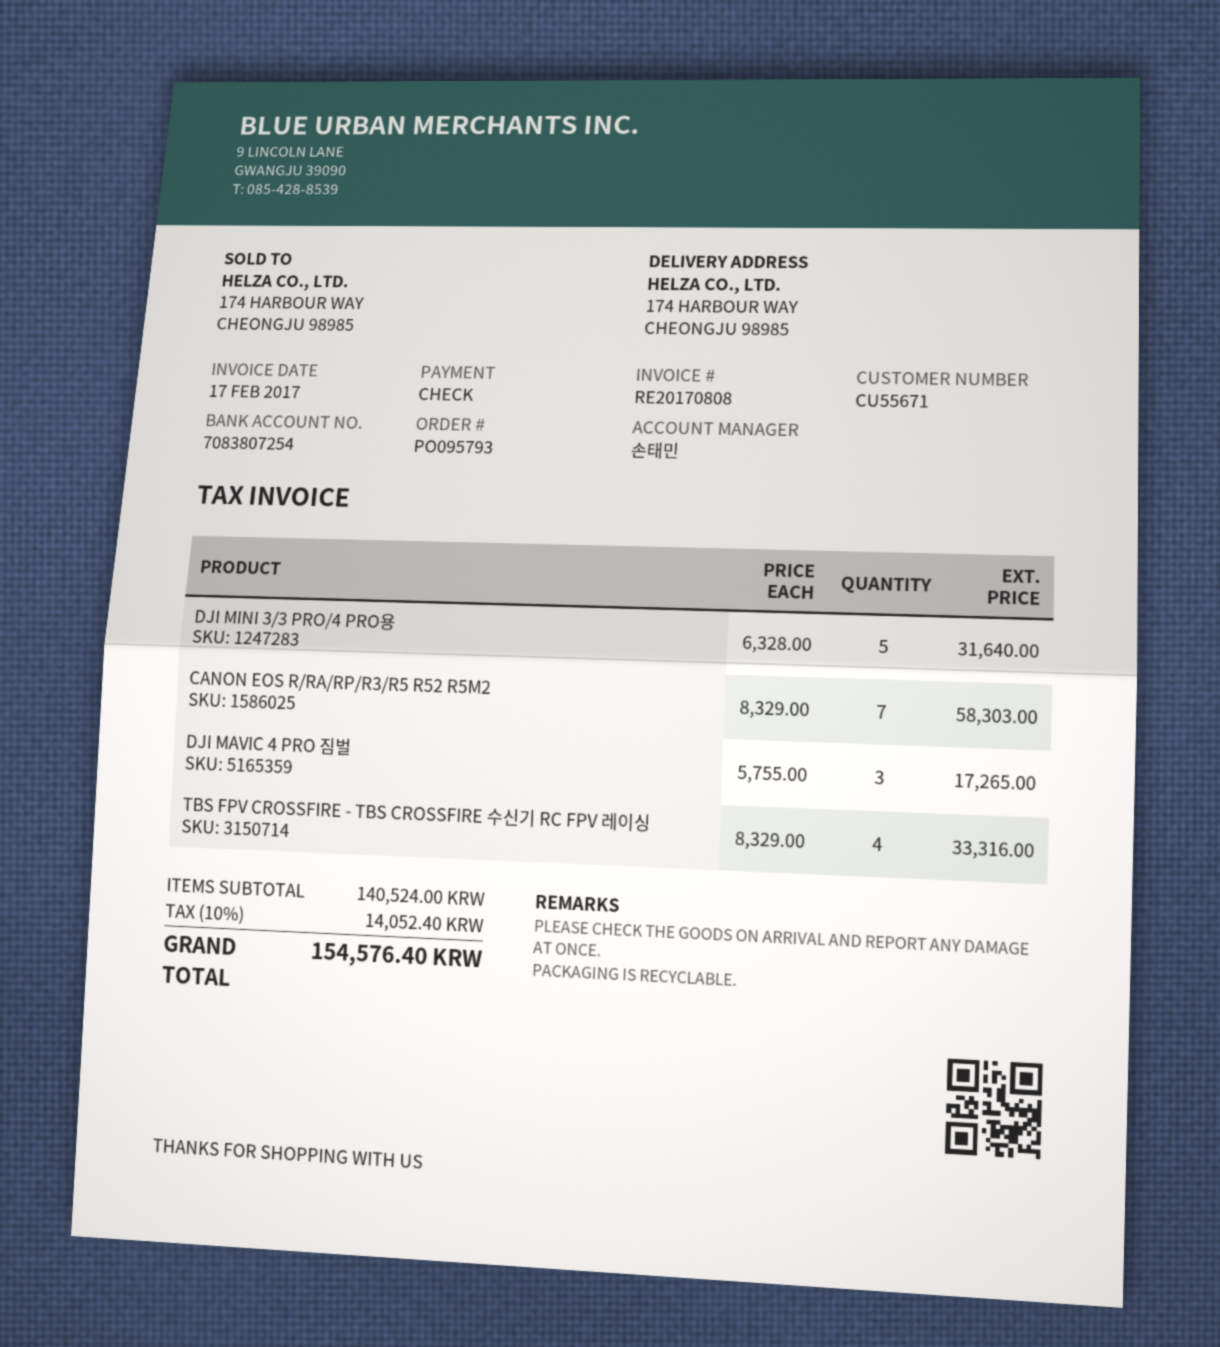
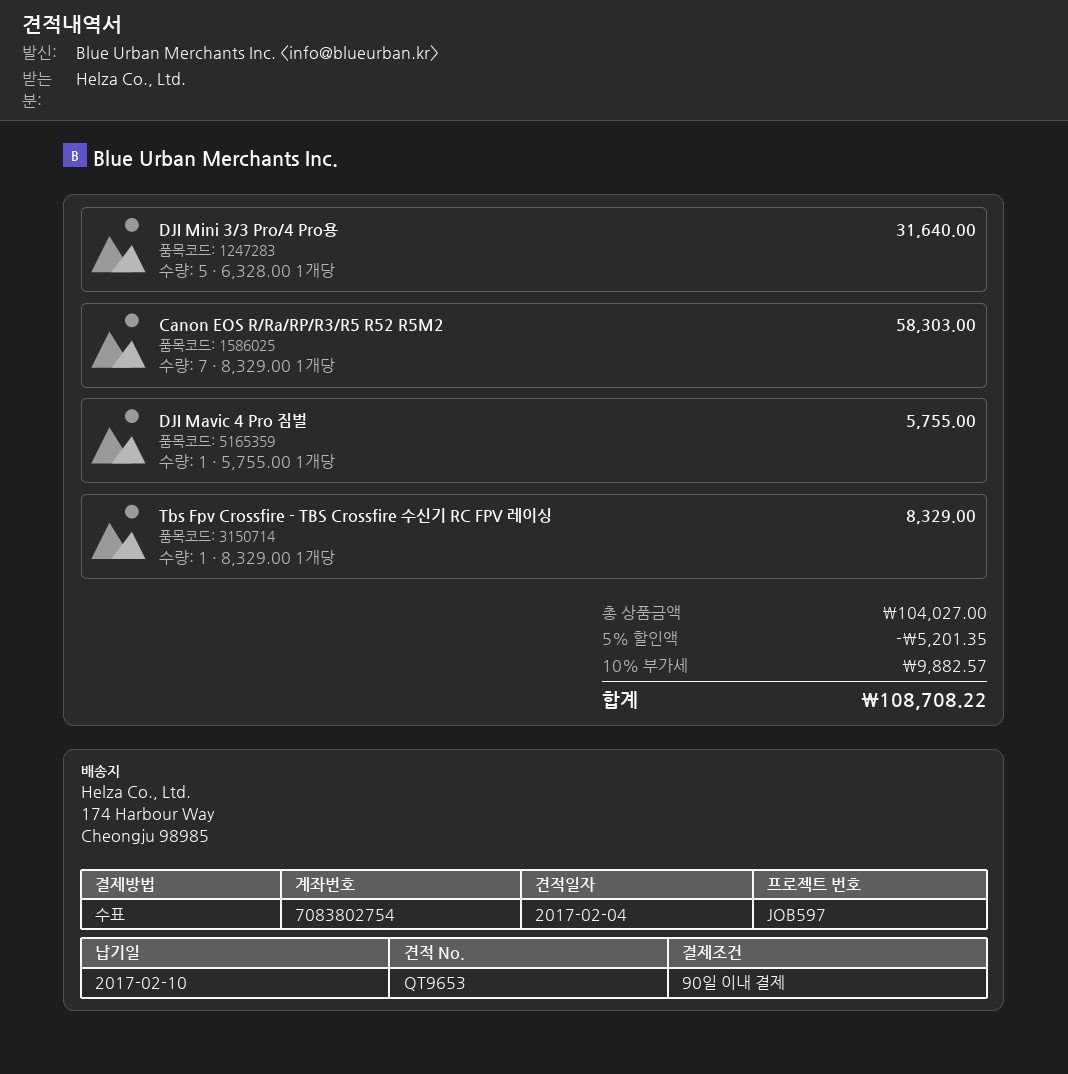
bank account: 7083807254 -> 7083802754
DJI MAVIC 4 PRO 짐벌: 3 x 5755.00 = 17265.00 -> 1 x 5755.00 = 5755.00
TBS FPV CROSSFIRE - TBS CROSSFIRE 수신기 RC FPV 레이싱: 4 x 8329.00 = 33316.00 -> 1 x 8329.00 = 8329.00
subtotal: 140524.00 -> 104027.00
discount: none -> 5% = 5201.35
tax: 10% = 14052.40 -> 10% = 9882.57
total: 154576.40 -> 108708.22

